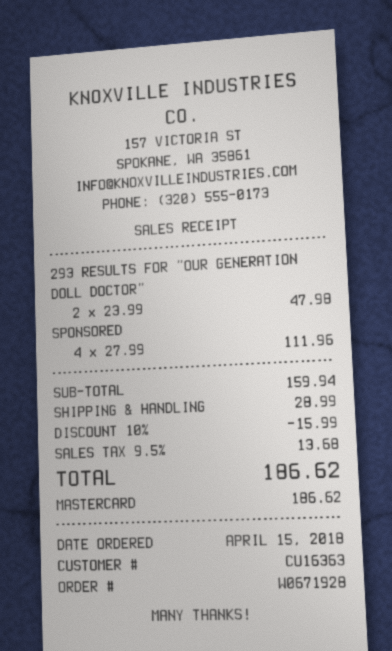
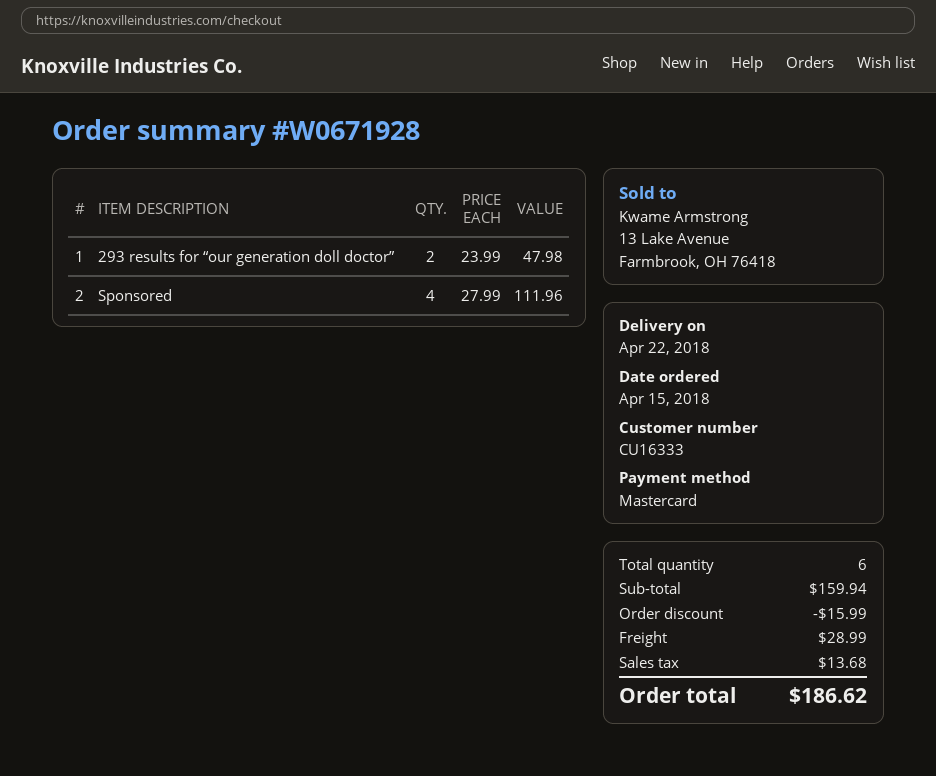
customer number: CU16363 -> CU16333

